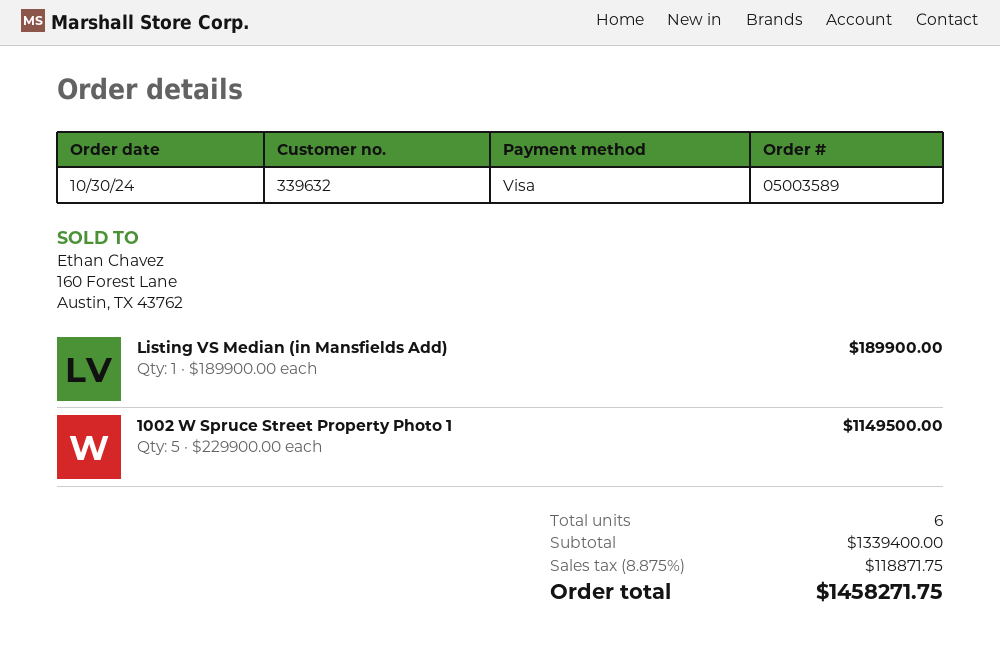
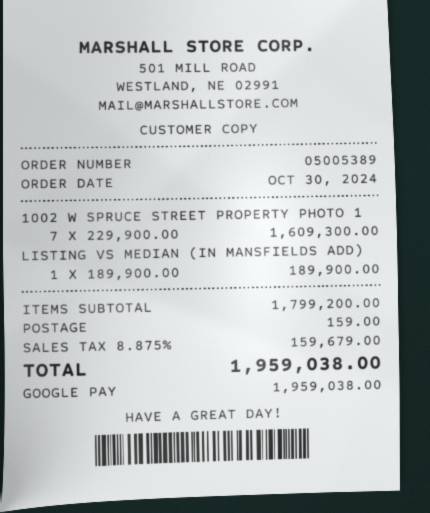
order number: 05003589 -> 05005389
payment method: Visa -> Google Pay
1002 W Spruce Street Property Photo 1: 5 x 229900.00 = 1149500.00 -> 7 x 229900.00 = 1609300.00
subtotal: 1339400.00 -> 1799200.00
shipping: none -> 159.00
tax: 8.875% = 118871.75 -> 8.875% = 159679.00
total: 1458271.75 -> 1959038.00

